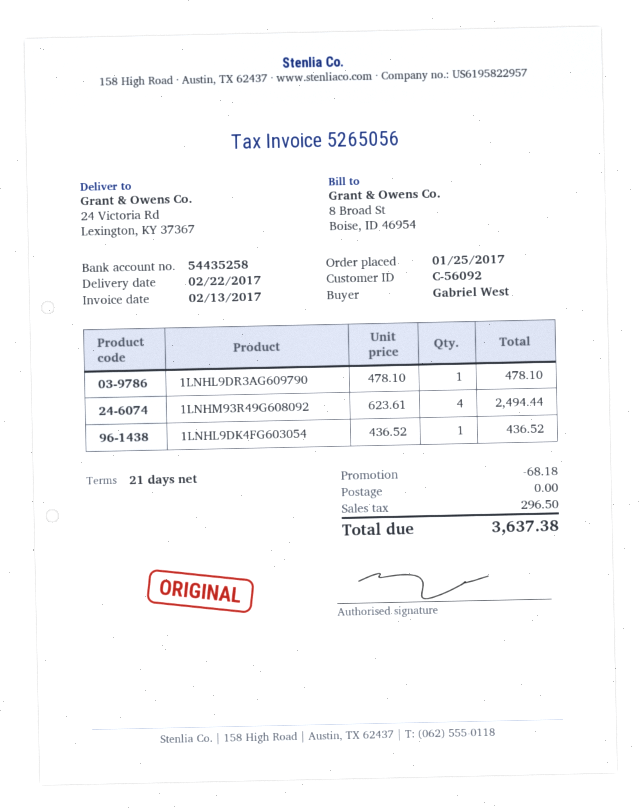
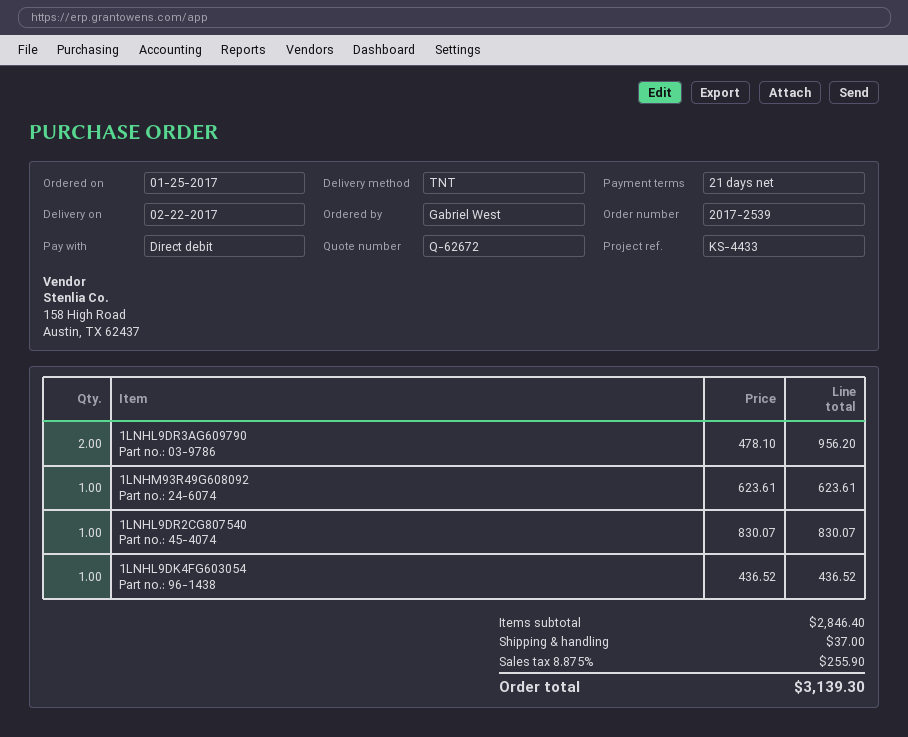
1LNHL9DR3AG609790: 1 x 478.10 = 478.10 -> 2 x 478.10 = 956.20
1LNHM93R49G608092: 4 x 623.61 = 2494.44 -> 1 x 623.61 = 623.61
1LNHL9DR2CG807540: none -> 1 x 830.07 = 830.07
discount: 68.18 -> none
shipping: 0.00 -> 37.00
tax: 296.50 -> 255.90
total: 3637.38 -> 3139.30

